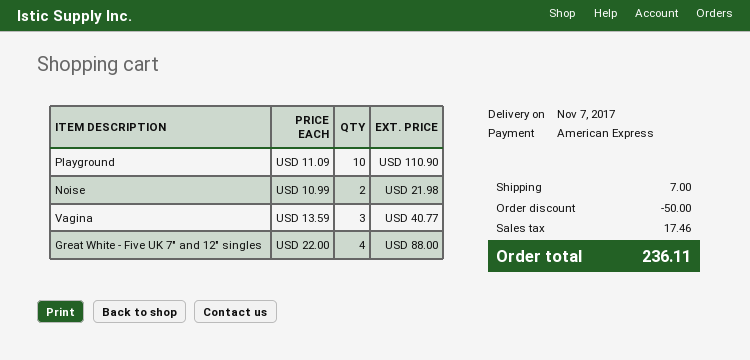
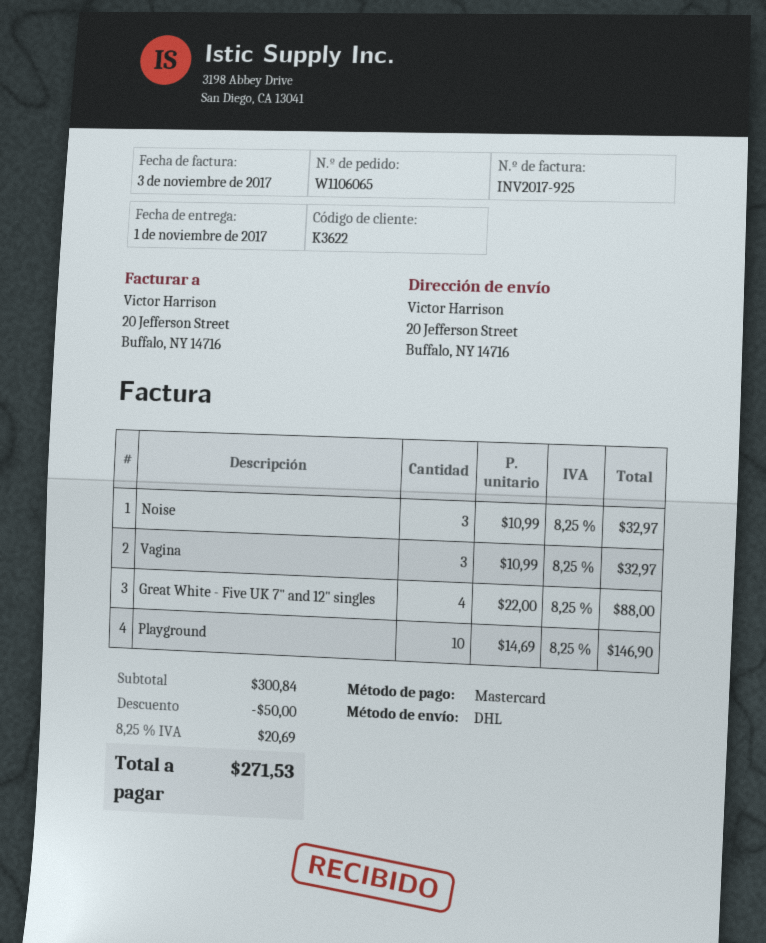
delivery date: 2017-11-07 -> 2017-11-01
payment method: American Express -> Mastercard
Playground: 10 x 11.09 = 110.90 -> 10 x 14.69 = 146.90
Noise: 2 x 10.99 = 21.98 -> 3 x 10.99 = 32.97
Vagina: 3 x 13.59 = 40.77 -> 3 x 10.99 = 32.97
shipping: 7.00 -> none
tax: 17.46 -> 20.69
total: 236.11 -> 271.53

